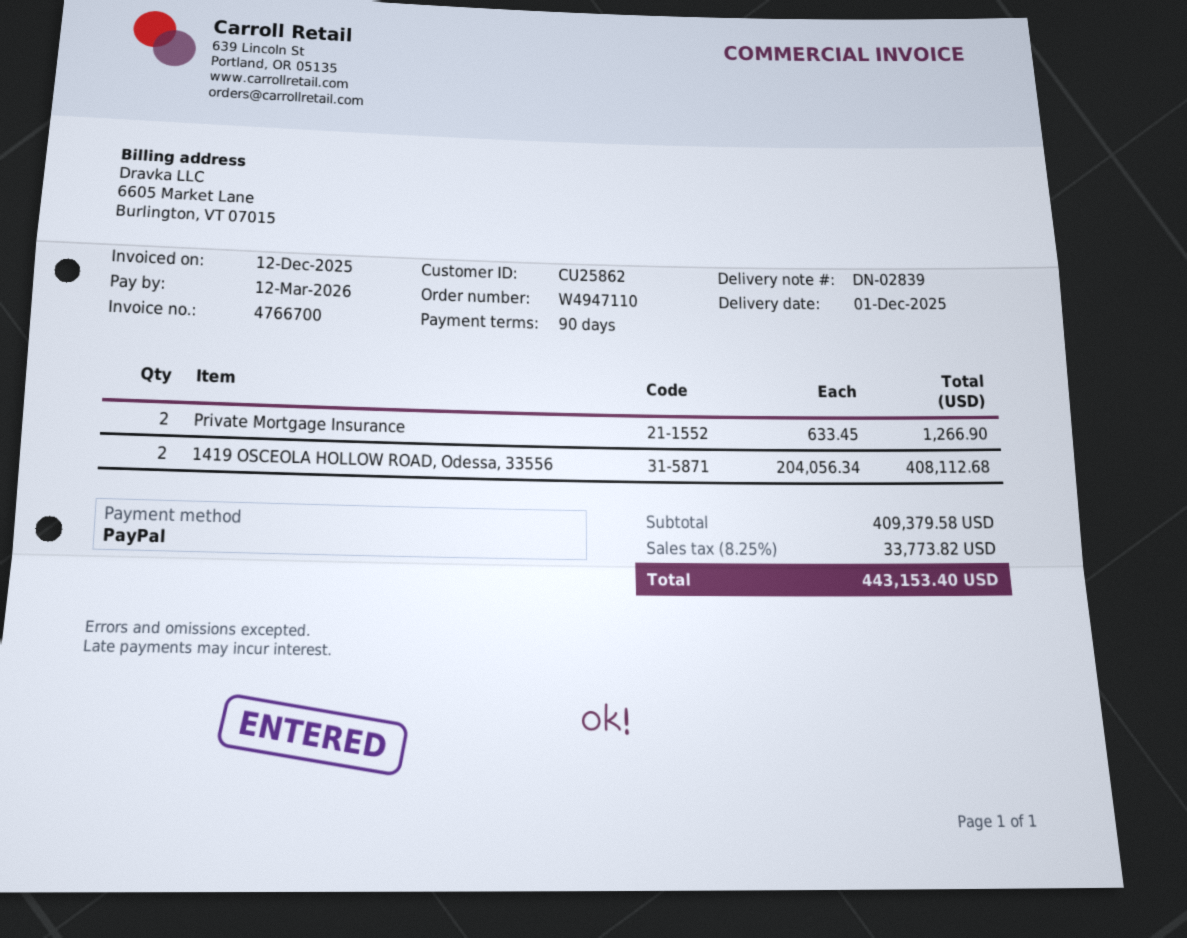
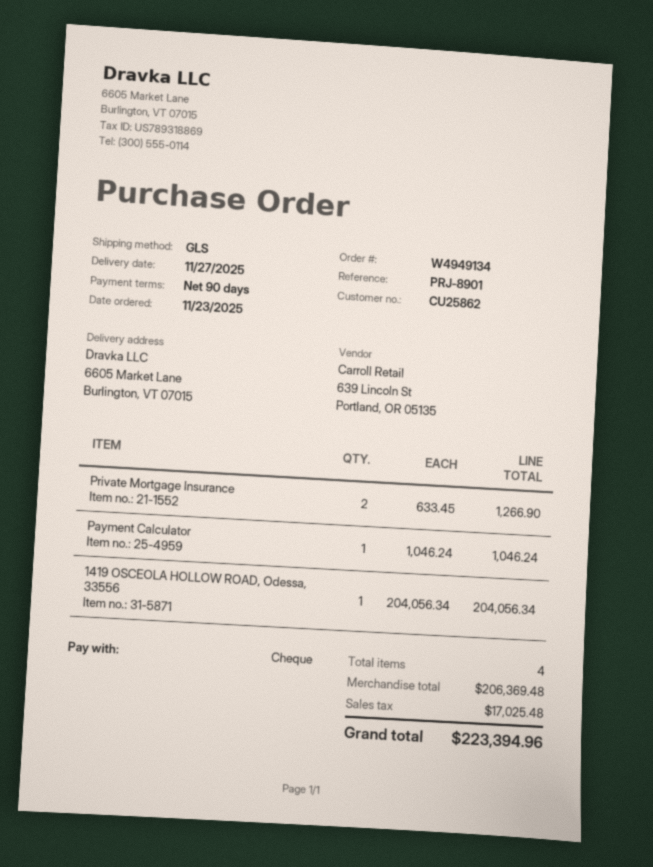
order number: W4947110 -> W4949134
delivery date: 2025-12-01 -> 2025-11-27
payment method: PayPal -> cheque
1419 OSCEOLA HOLLOW ROAD, Odessa, 33556: 2 x 204056.34 = 408112.68 -> 1 x 204056.34 = 204056.34
Payment Calculator: none -> 1 x 1046.24 = 1046.24
subtotal: 409379.58 -> 206369.48
tax: 33773.82 -> 17025.48
total: 443153.40 -> 223394.96

